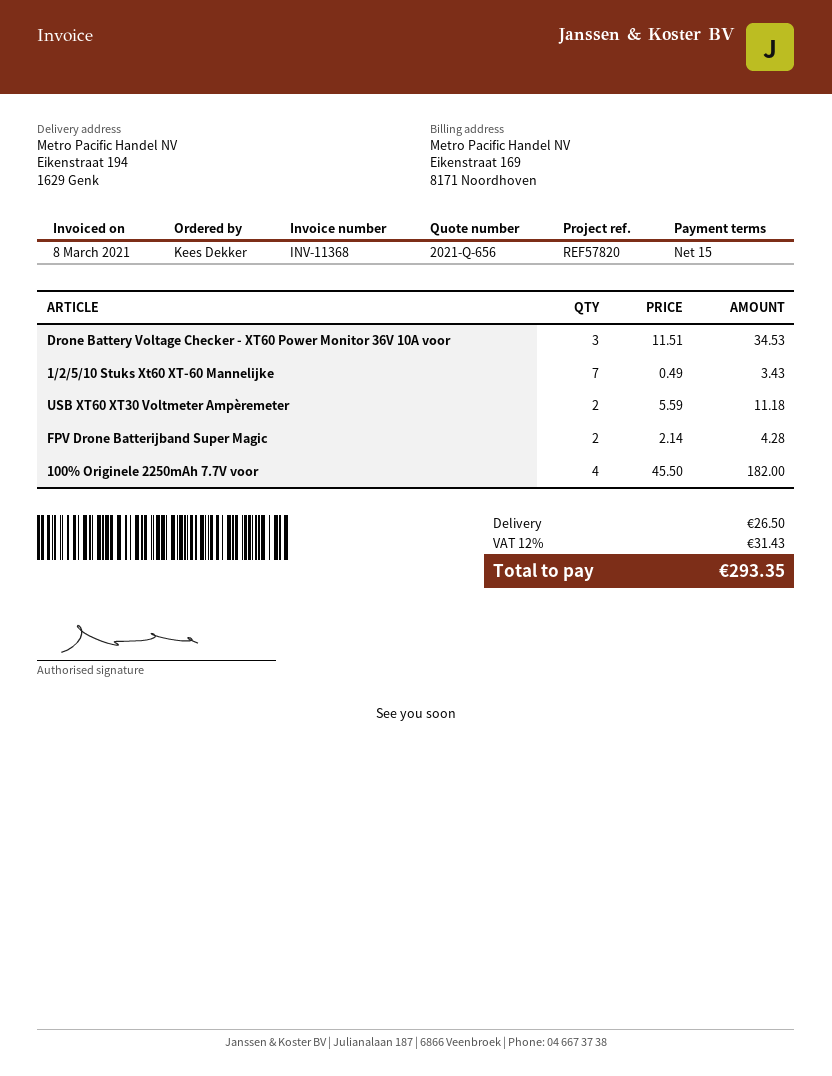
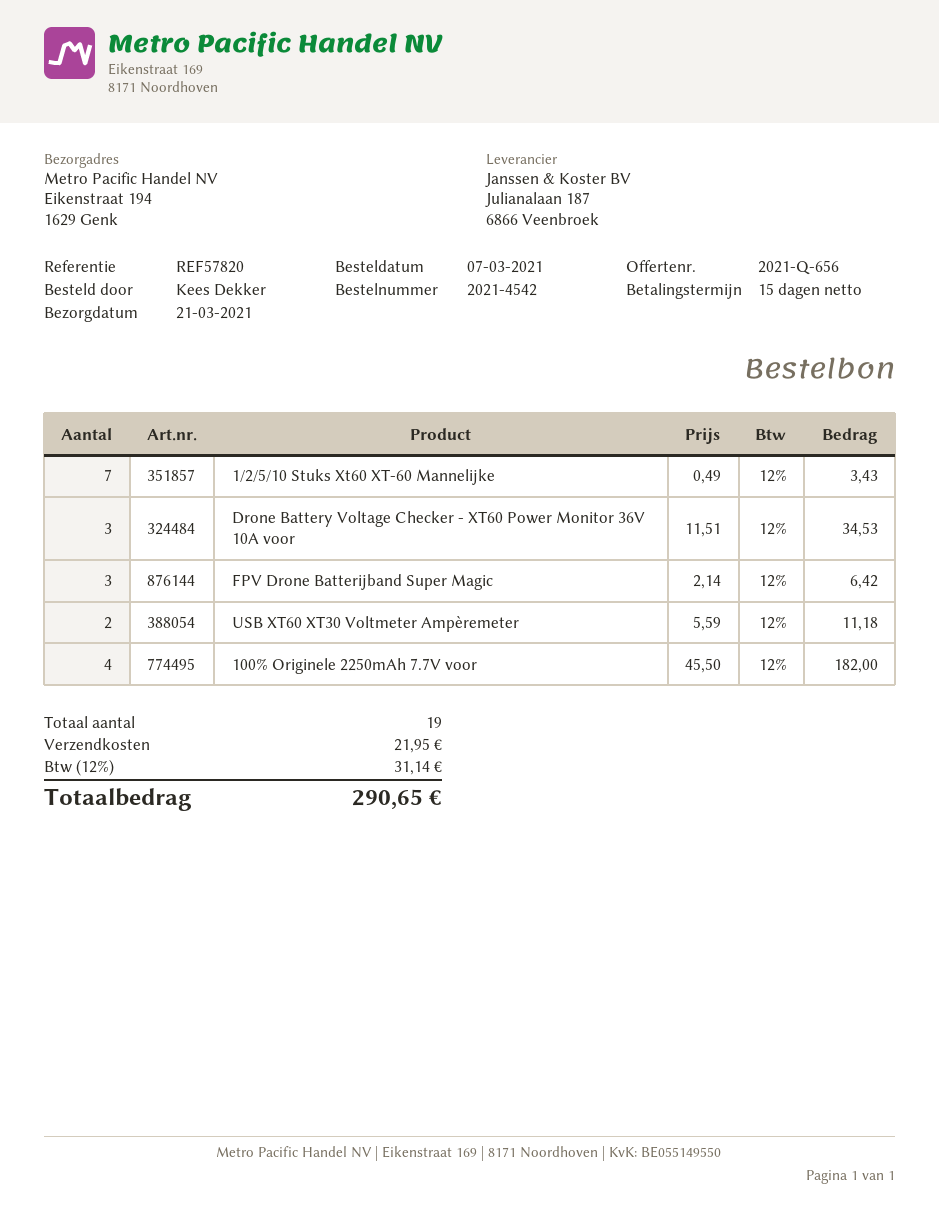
FPV Drone Batterijband Super Magic: 2 x 2.14 = 4.28 -> 3 x 2.14 = 6.42
shipping: 26.50 -> 21.95
tax: 12% = 31.43 -> 12% = 31.14
total: 293.35 -> 290.65

